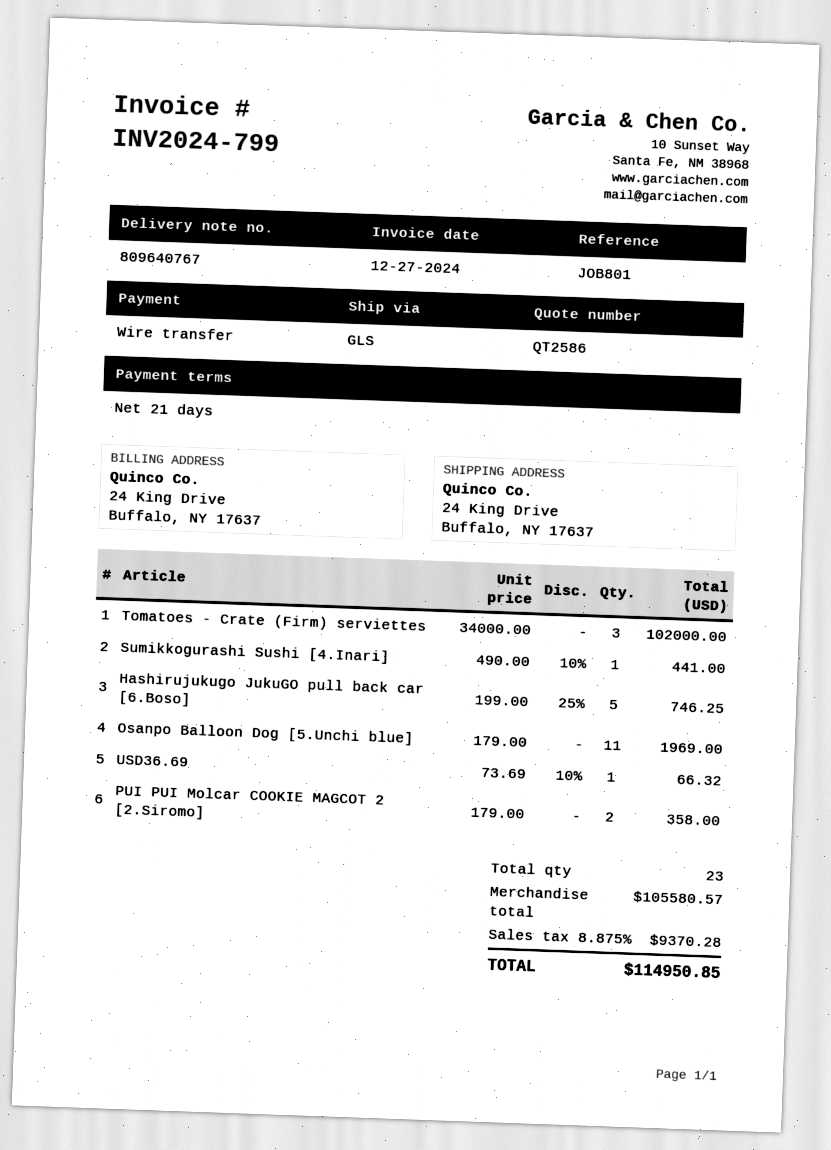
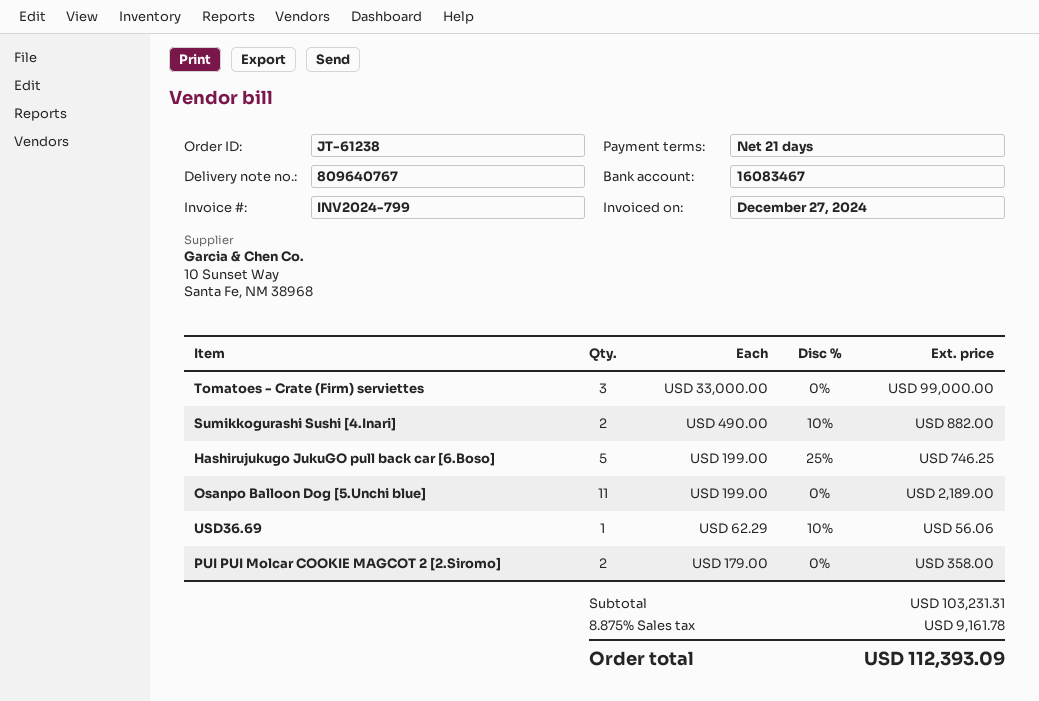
Tomatoes - Crate (Firm) serviettes: 3 x 34000.00 = 102000.00 -> 3 x 33000.00 = 99000.00
Sumikkogurashi Sushi [4.Inari]: 1 x 490.00 - 10% = 441.00 -> 2 x 490.00 - 10% = 882.00
Osanpo Balloon Dog [5.Unchi blue]: 11 x 179.00 = 1969.00 -> 11 x 199.00 = 2189.00
USD36.69: 1 x 73.69 - 10% = 66.32 -> 1 x 62.29 - 10% = 56.06
subtotal: 105580.57 -> 103231.31
tax: 8.875% = 9370.28 -> 8.875% = 9161.78
total: 114950.85 -> 112393.09

